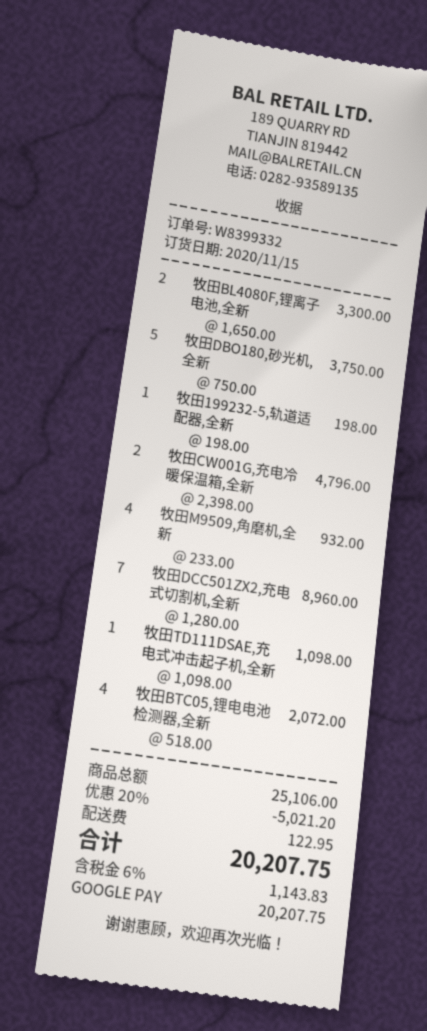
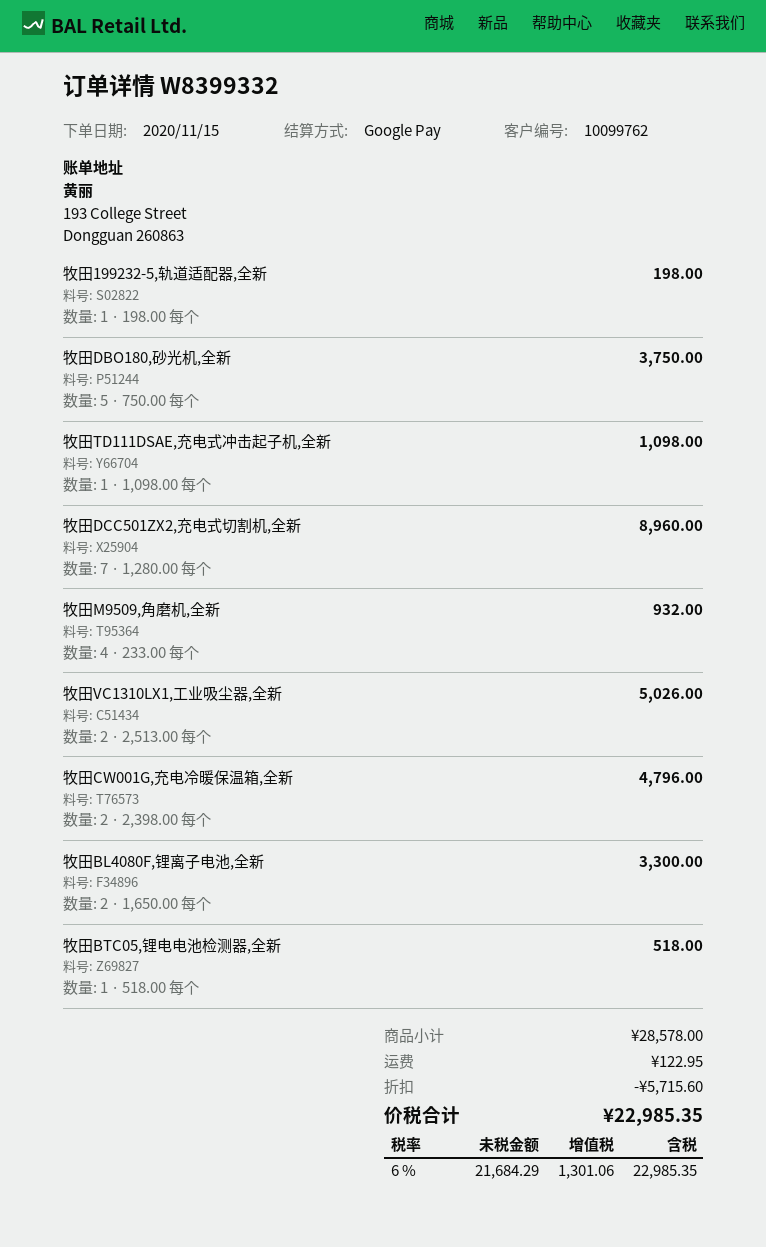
牧田BTC05,锂电电池检测器,全新: 4 x 518.00 = 2072.00 -> 1 x 518.00 = 518.00
牧田VC1310LX1,工业吸尘器,全新: none -> 2 x 2513.00 = 5026.00
subtotal: 25106.00 -> 28578.00
discount: 5021.20 -> 5715.60
tax: 6% = 1143.83 -> 6% = 1301.06
total: 20207.75 -> 22985.35

